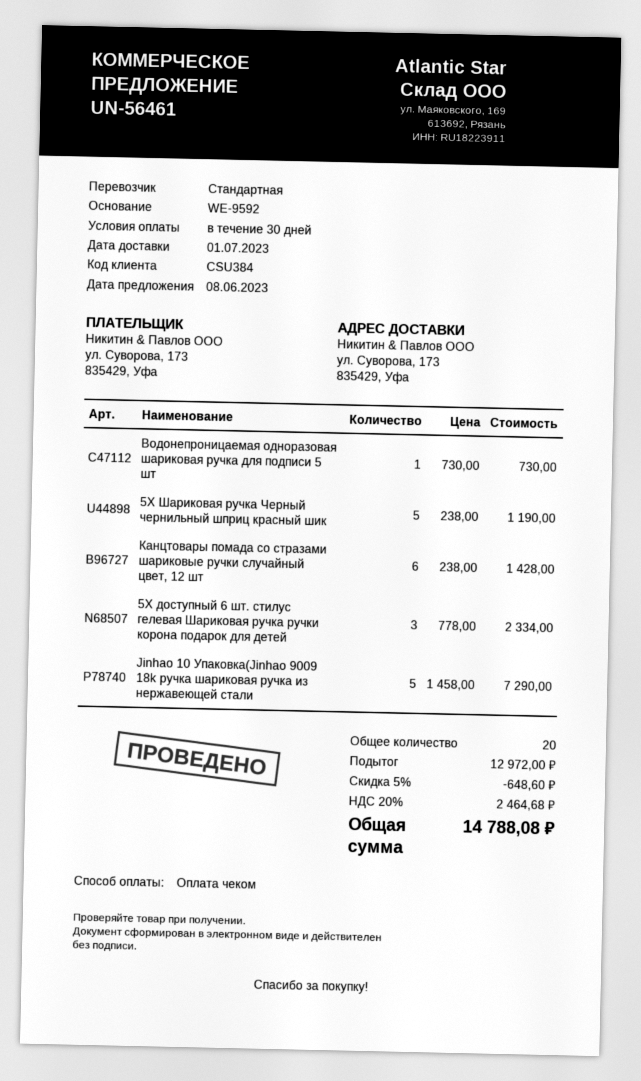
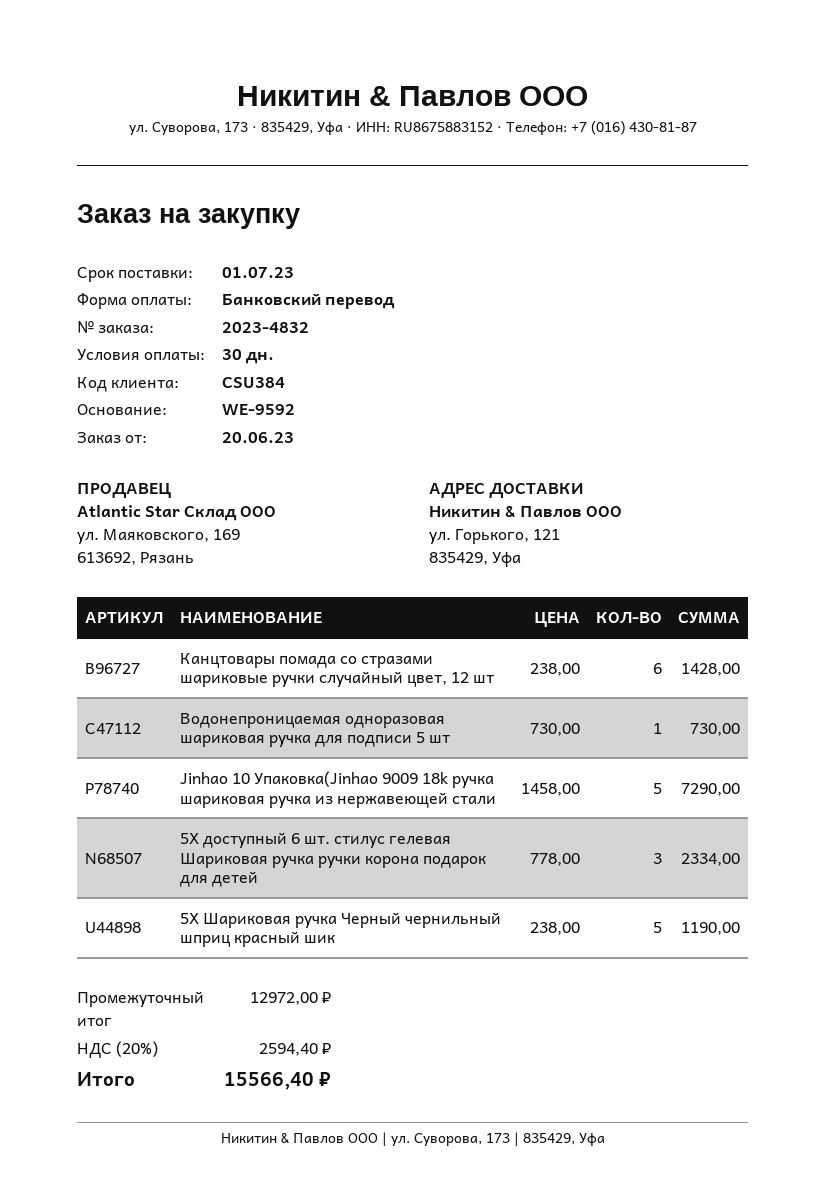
payment method: cheque -> bank transfer
ship to: ул. Суворова, 173, 835429, Уфа -> ул. Горького, 121, 835429, Уфа
discount: 5% = 648.60 -> none
tax: 20% = 2464.68 -> 20% = 2594.40
total: 14788.08 -> 15566.40

